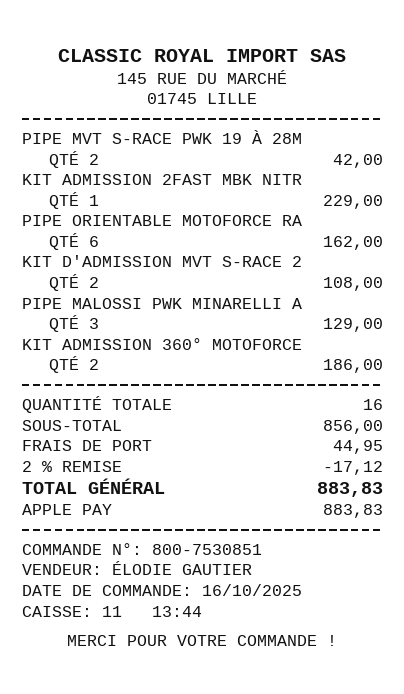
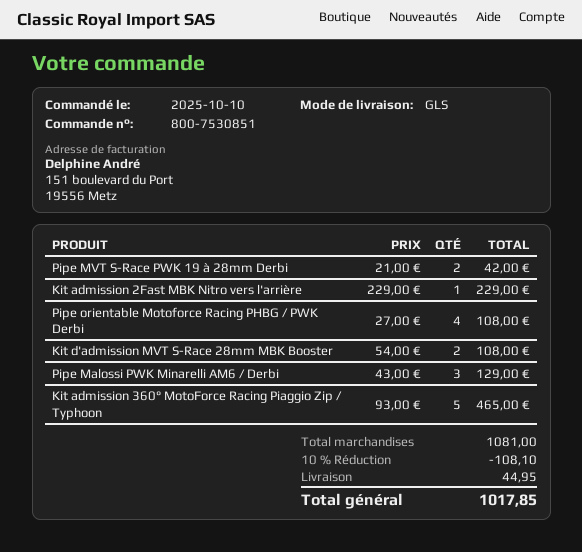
order date: 2025-10-16 -> 2025-10-10
PIPE ORIENTABLE MOTOFORCE RA: 6 for 162.00 -> 4 for 108.00
KIT ADMISSION 360° MOTOFORCE: 2 for 186.00 -> 5 for 465.00
subtotal: 856.00 -> 1081.00
discount: 2% = 17.12 -> 10% = 108.10
total: 883.83 -> 1017.85

